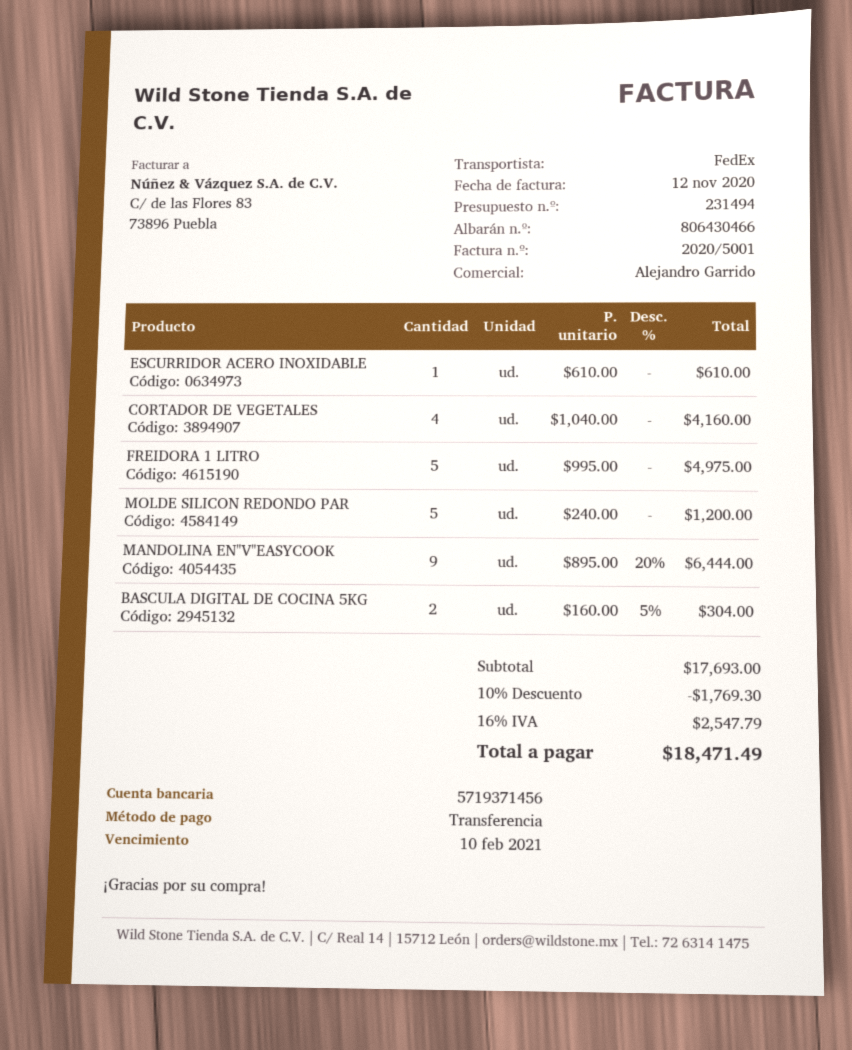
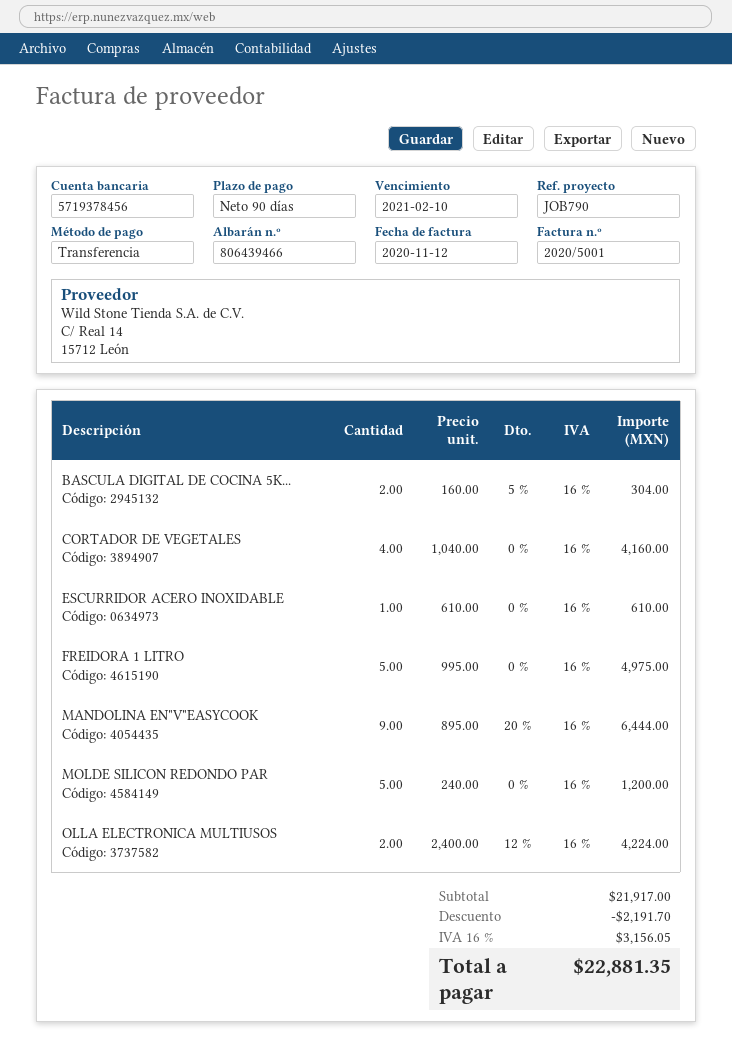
delivery note number: 806430466 -> 806439466
bank account: 5719371456 -> 5719378456
OLLA ELECTRONICA MULTIUSOS: none -> 2 x 2400.00 - 12% = 4224.00
subtotal: 17693.00 -> 21917.00
discount: 1769.30 -> 2191.70
tax: 16% = 2547.79 -> 16% = 3156.05
total: 18471.49 -> 22881.35

